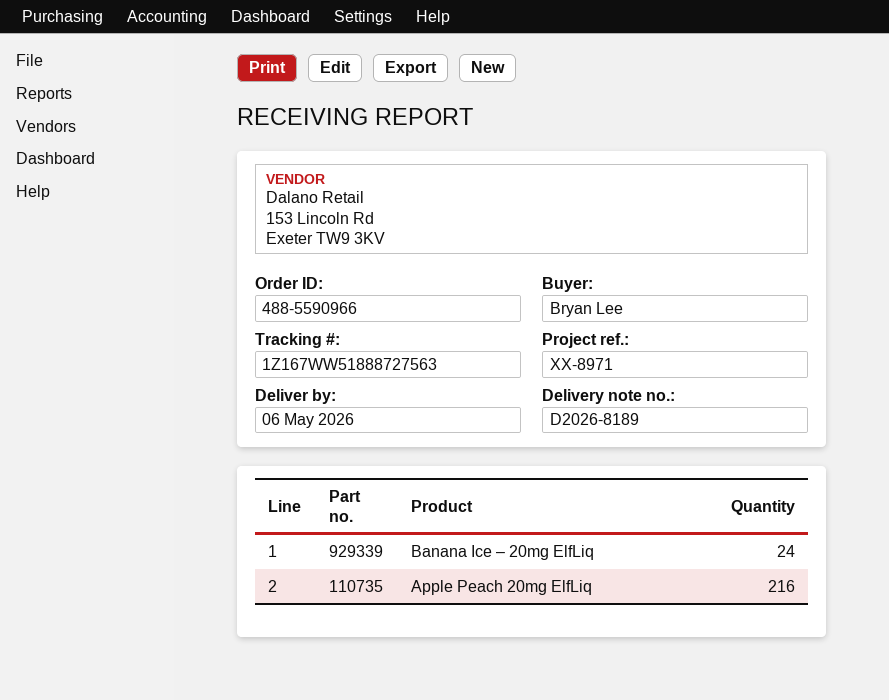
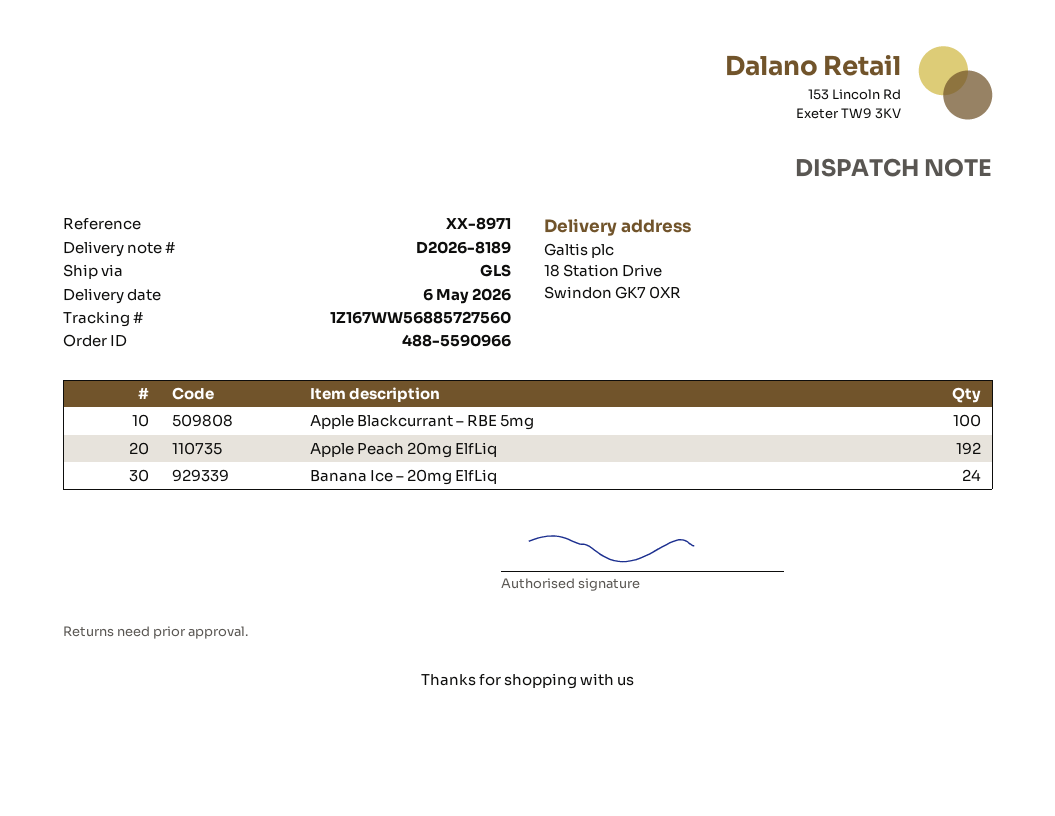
tracking number: 1Z167WW51888727563 -> 1Z167WW56885727560
Apple Peach 20mg ElfLiq: 216 -> 192
Apple Blackcurrant – RBE 5mg: none -> 100

